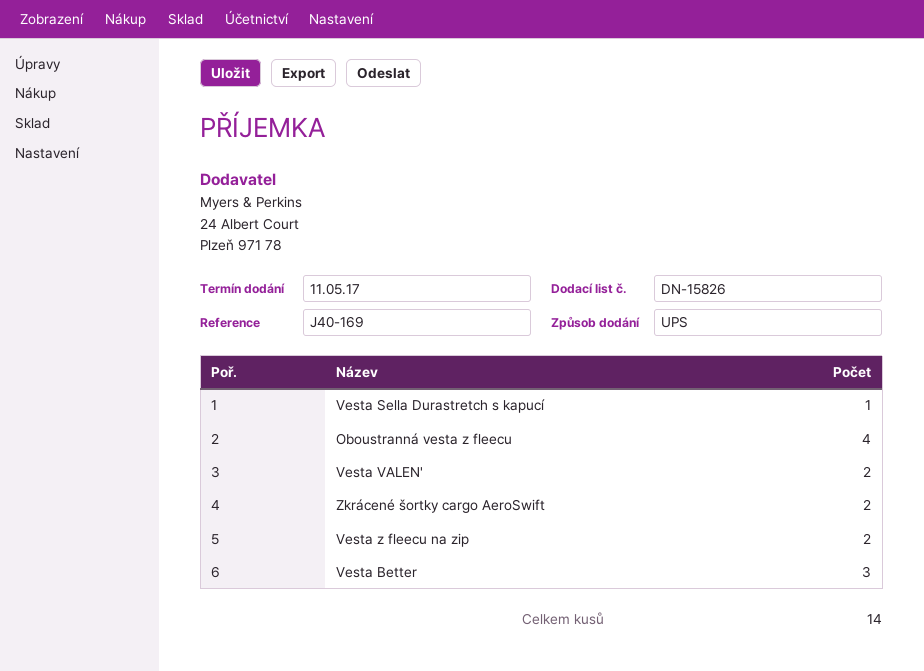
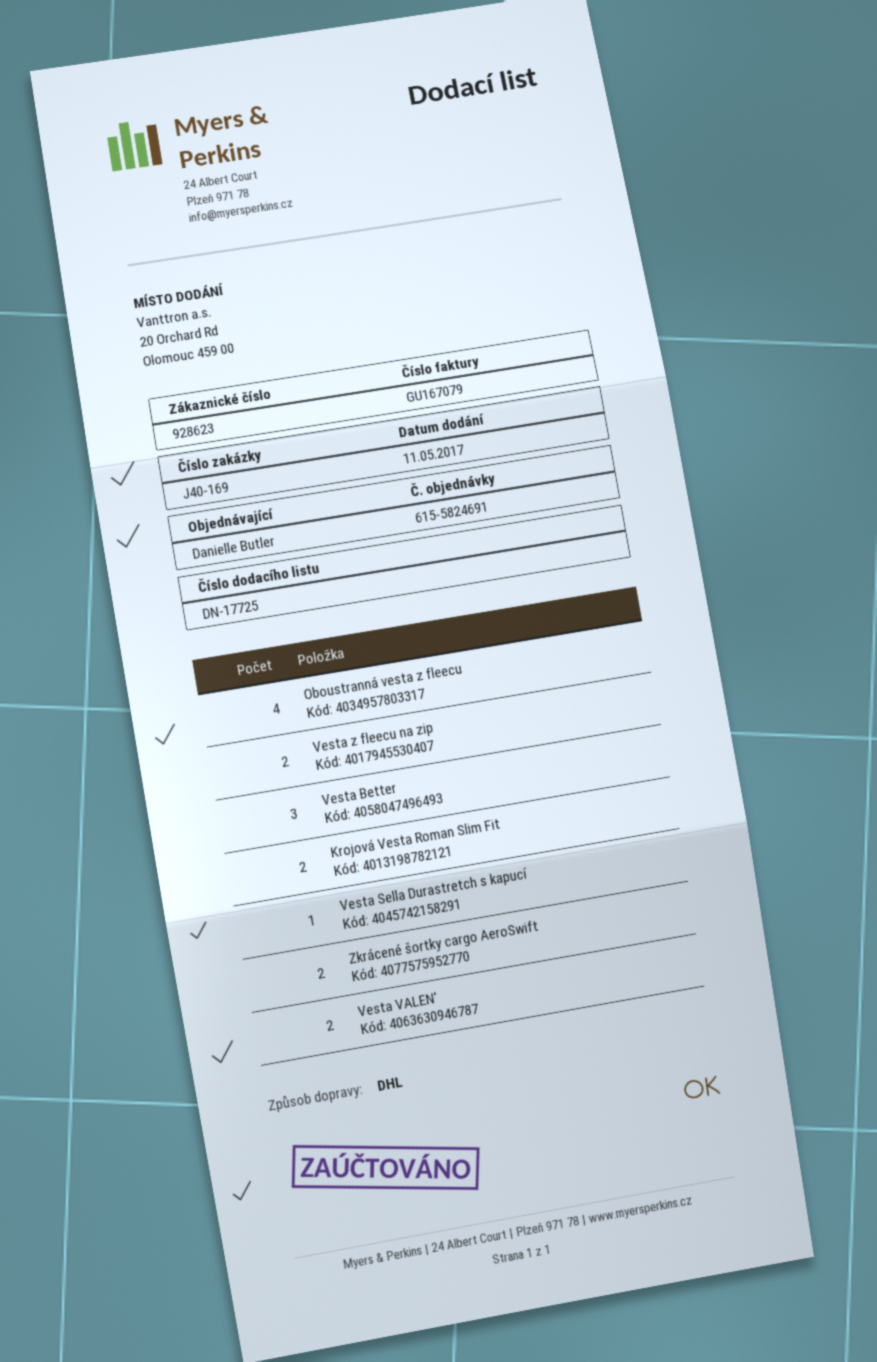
delivery note number: DN-15826 -> DN-17725
shipping method: UPS -> DHL
Krojová Vesta Roman Slim Fit: none -> 2

